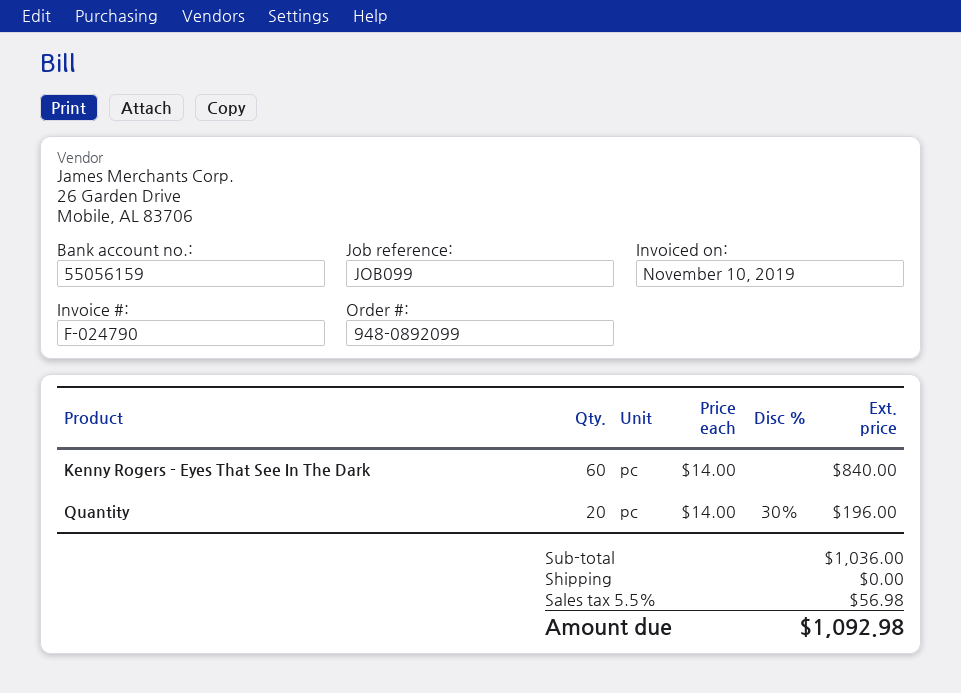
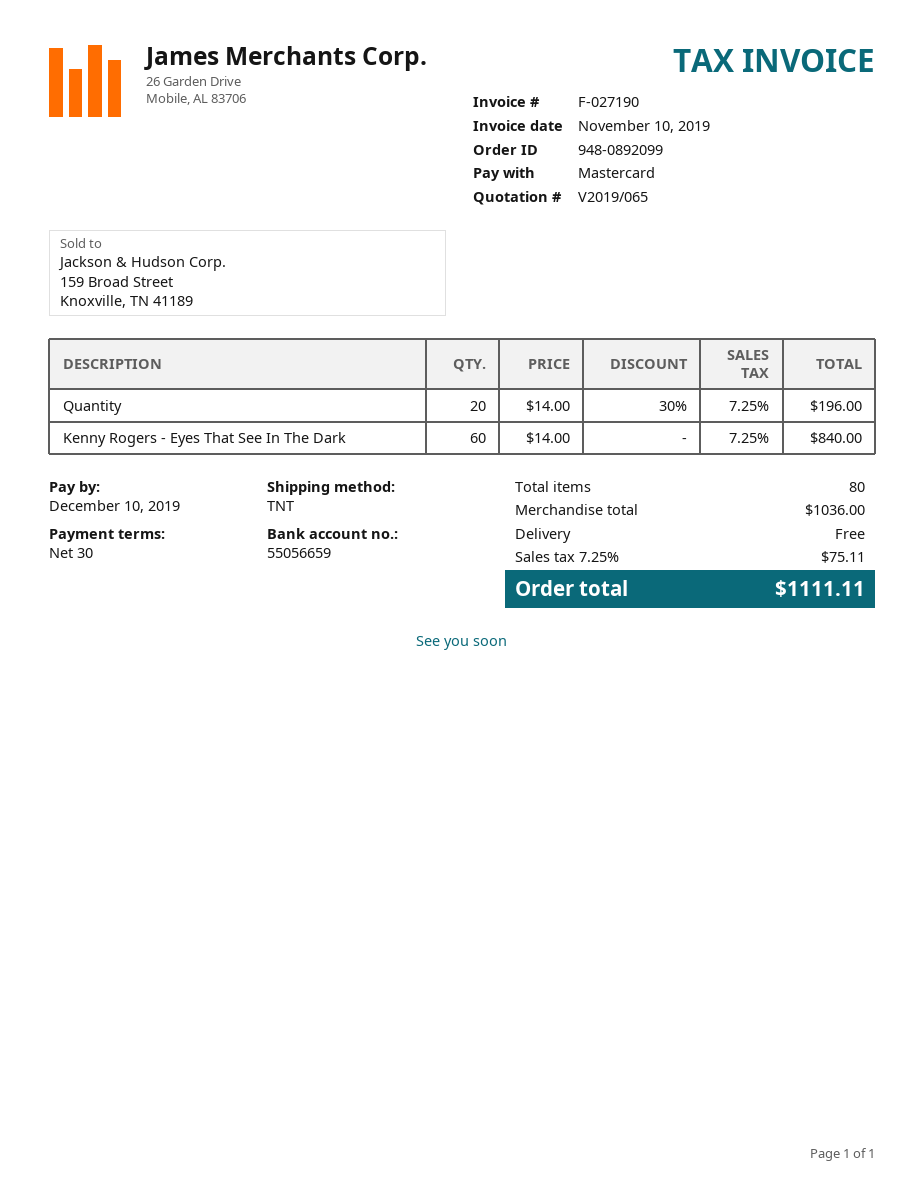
invoice number: F-024790 -> F-027190
bank account: 55056159 -> 55056659
tax: 5.5% = 56.98 -> 7.25% = 75.11
total: 1092.98 -> 1111.11

